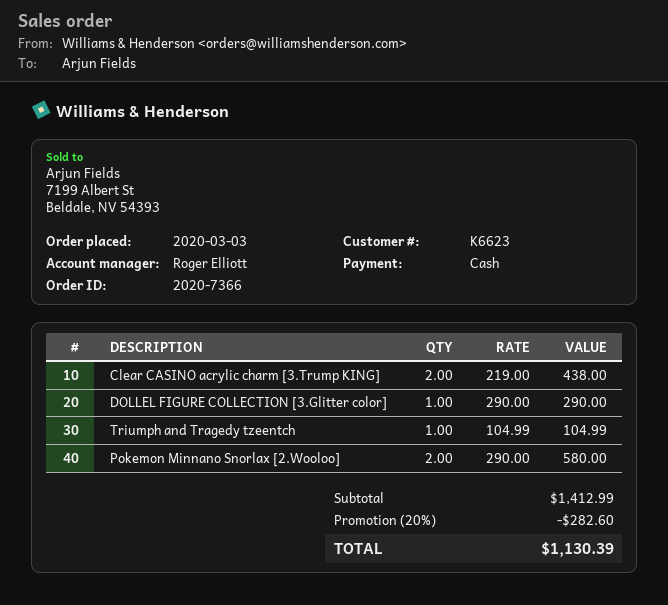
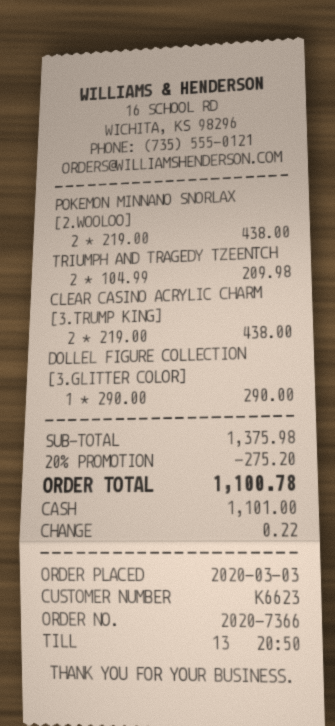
Triumph and Tragedy tzeentch: 1 x 104.99 = 104.99 -> 2 x 104.99 = 209.98
Pokemon Minnano Snorlax [2.Wooloo]: 2 x 290.00 = 580.00 -> 2 x 219.00 = 438.00
subtotal: 1412.99 -> 1375.98
discount: 20% = 282.60 -> 20% = 275.20
total: 1130.39 -> 1100.78

